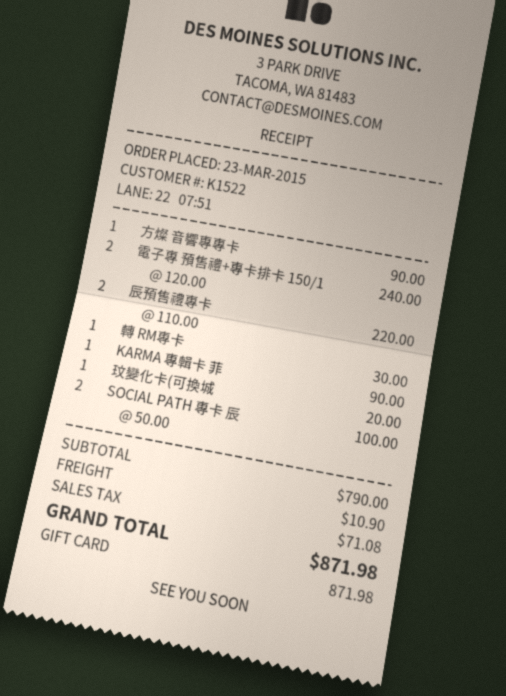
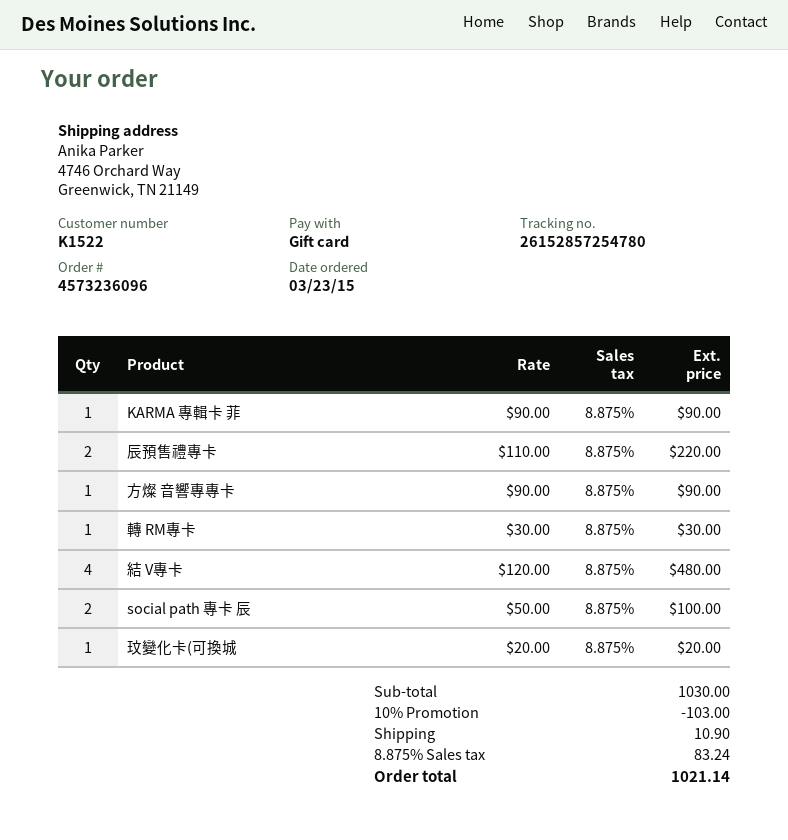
電子專 預售禮+專卡排卡 150/1: 2 x 120.00 = 240.00 -> none
結 V專卡: none -> 4 x 120.00 = 480.00
subtotal: 790.00 -> 1030.00
discount: none -> 10% = 103.00
tax: 71.08 -> 83.24
total: 871.98 -> 1021.14

